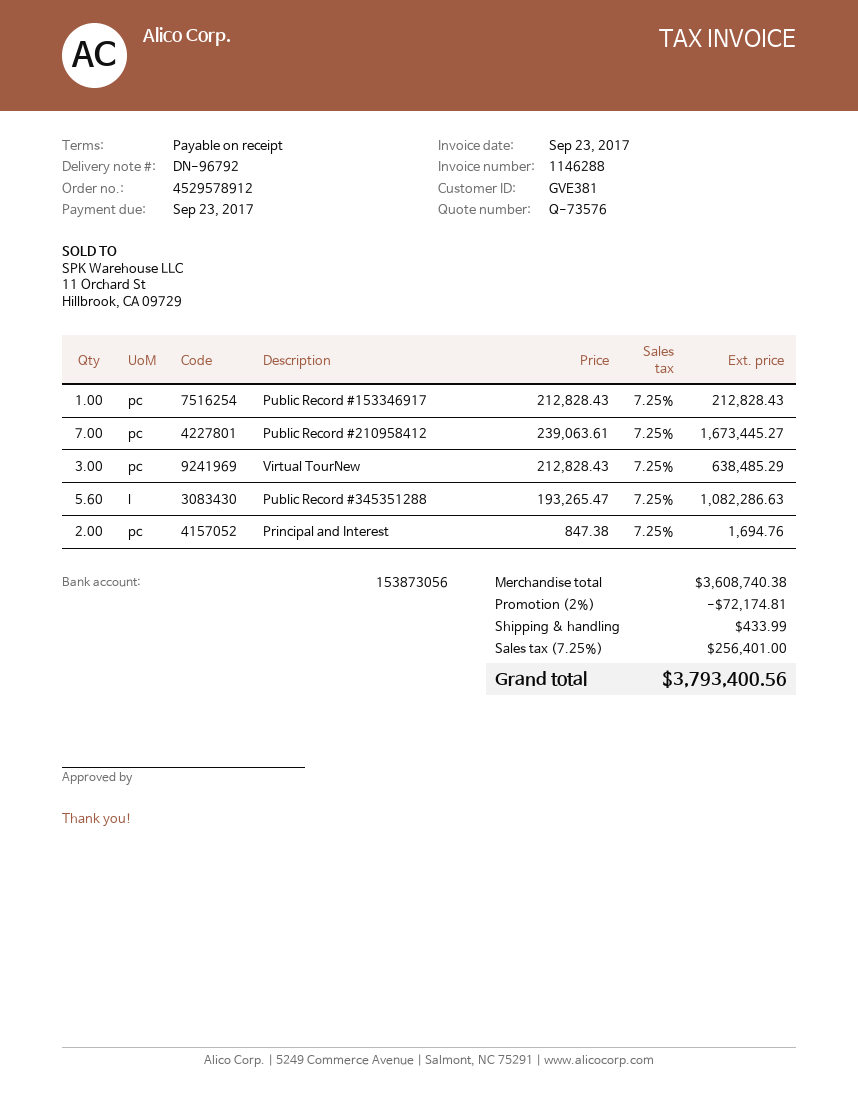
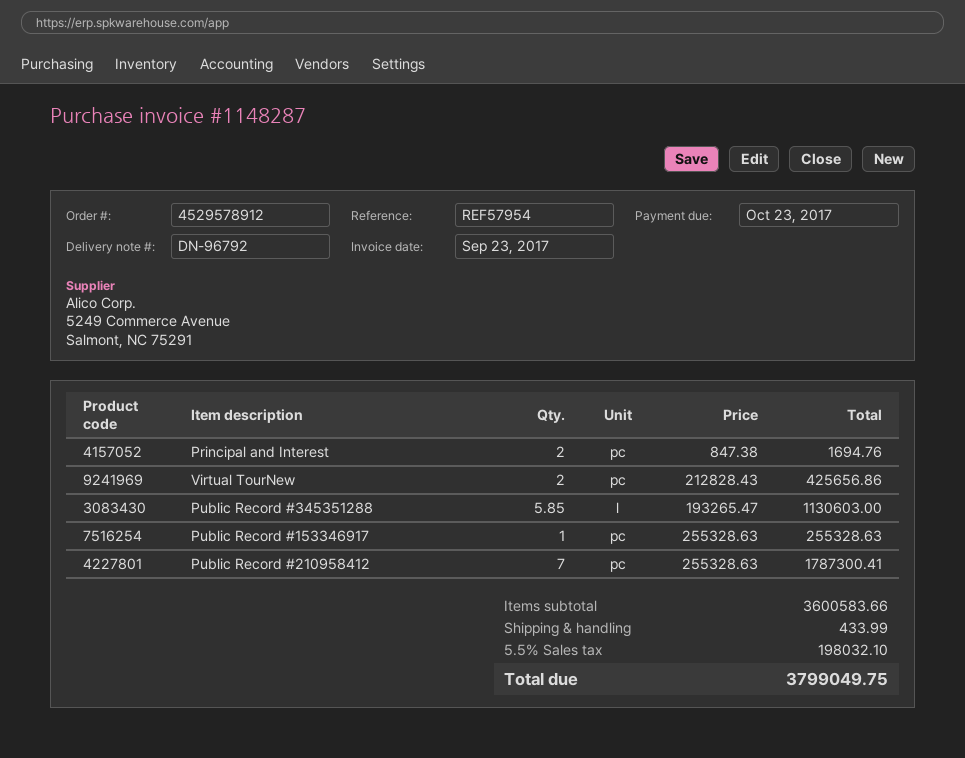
invoice number: 1146288 -> 1148287
due date: 2017-09-23 -> 2017-10-23
Public Record #153346917: 1 x 212828.43 = 212828.43 -> 1 x 255328.63 = 255328.63
Public Record #210958412: 7 x 239063.61 = 1673445.27 -> 7 x 255328.63 = 1787300.41
Virtual TourNew: 3 x 212828.43 = 638485.29 -> 2 x 212828.43 = 425656.86
Public Record #345351288: 5.6 x 193265.47 = 1082286.63 -> 5.85 x 193265.47 = 1130603.00
subtotal: 3608740.38 -> 3600583.66
discount: 2% = 72174.81 -> none
tax: 7.25% = 256401.00 -> 5.5% = 198032.10
total: 3793400.56 -> 3799049.75

